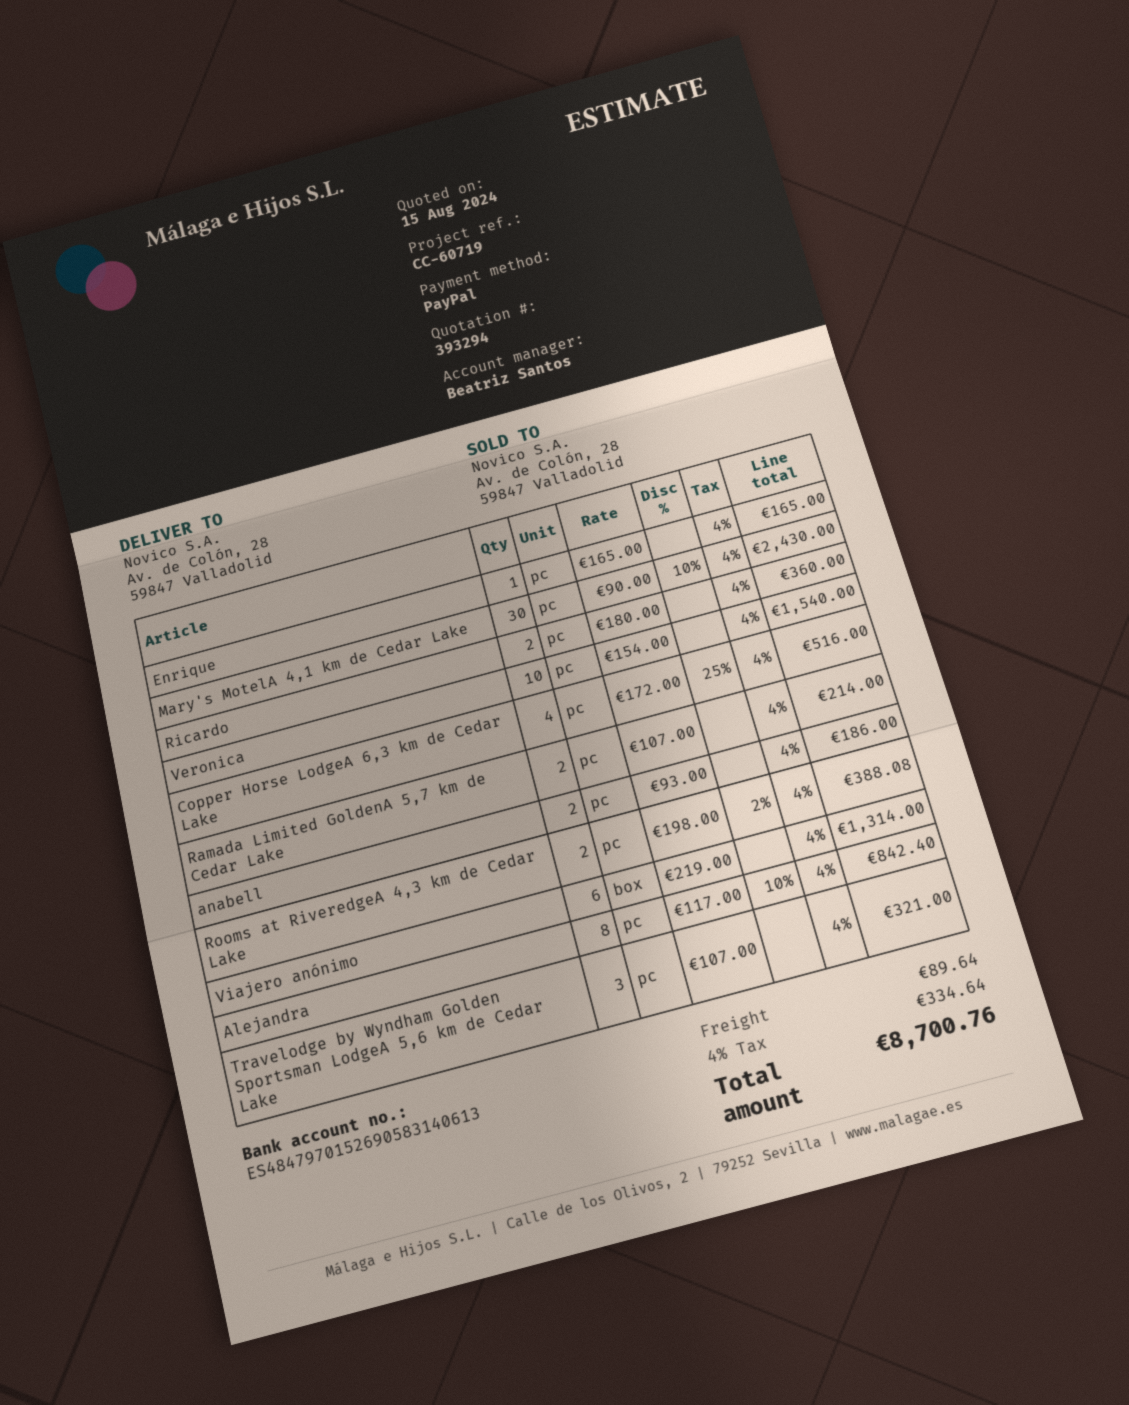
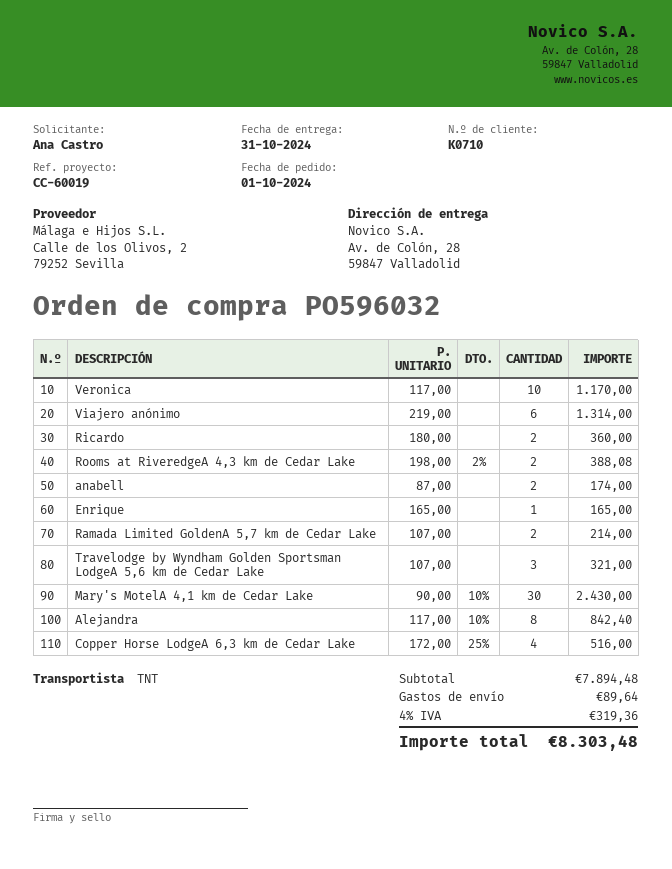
reference: CC-60719 -> CC-60019
Veronica: 10 x 154.00 = 1540.00 -> 10 x 117.00 = 1170.00
anabell: 2 x 93.00 = 186.00 -> 2 x 87.00 = 174.00
tax: 4% = 334.64 -> 4% = 319.36
total: 8700.76 -> 8303.48

